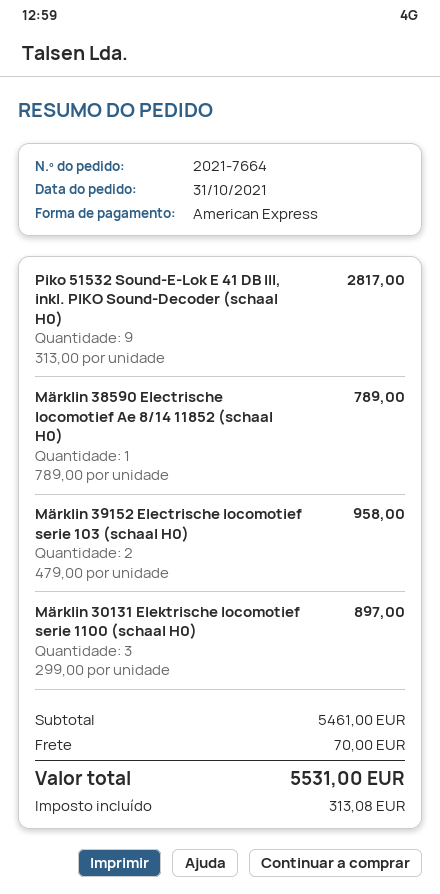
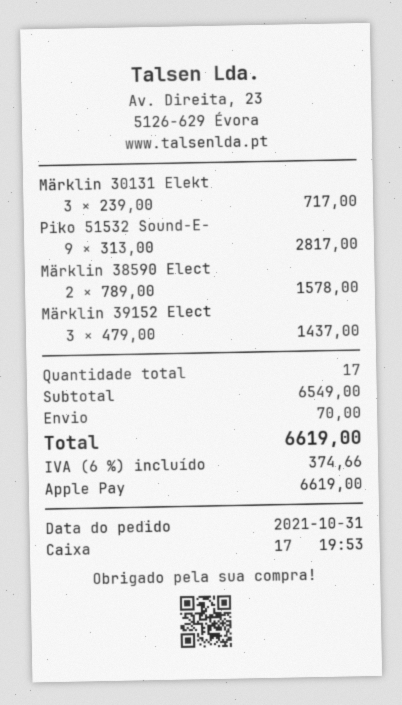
payment method: American Express -> Apple Pay
Märklin 38590 Electrische locomotief Ae 8/14 11852 (schaal H0): 1 x 789.00 = 789.00 -> 2 x 789.00 = 1578.00
Märklin 39152 Electrische locomotief serie 103 (schaal H0): 2 x 479.00 = 958.00 -> 3 x 479.00 = 1437.00
Märklin 30131 Elektrische locomotief serie 1100 (schaal H0): 3 x 299.00 = 897.00 -> 3 x 239.00 = 717.00
subtotal: 5461.00 -> 6549.00
tax: 313.08 -> 374.66
total: 5531.00 -> 6619.00

